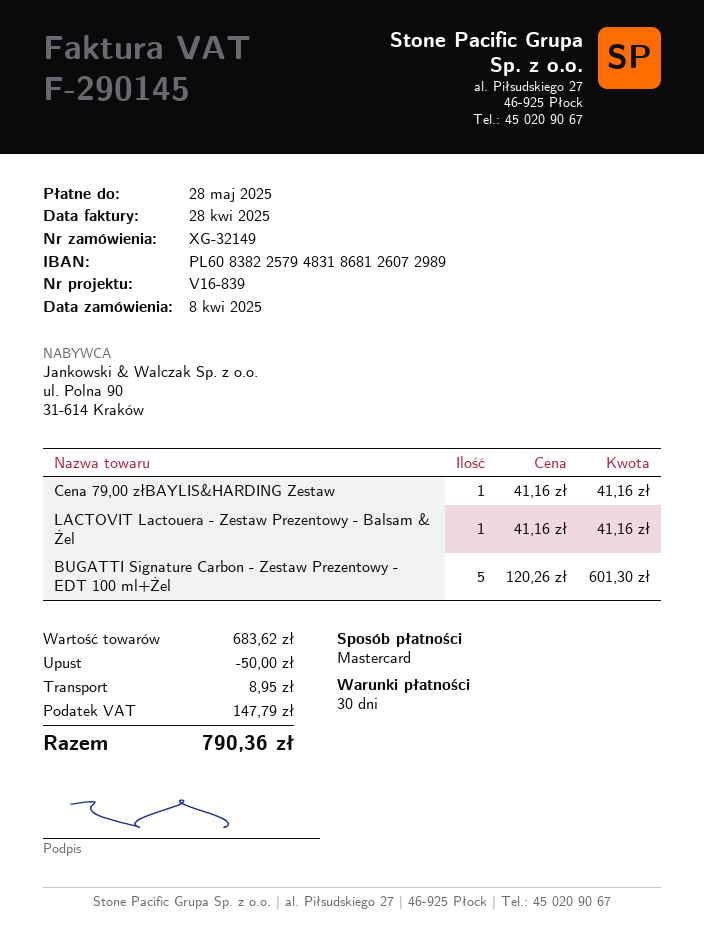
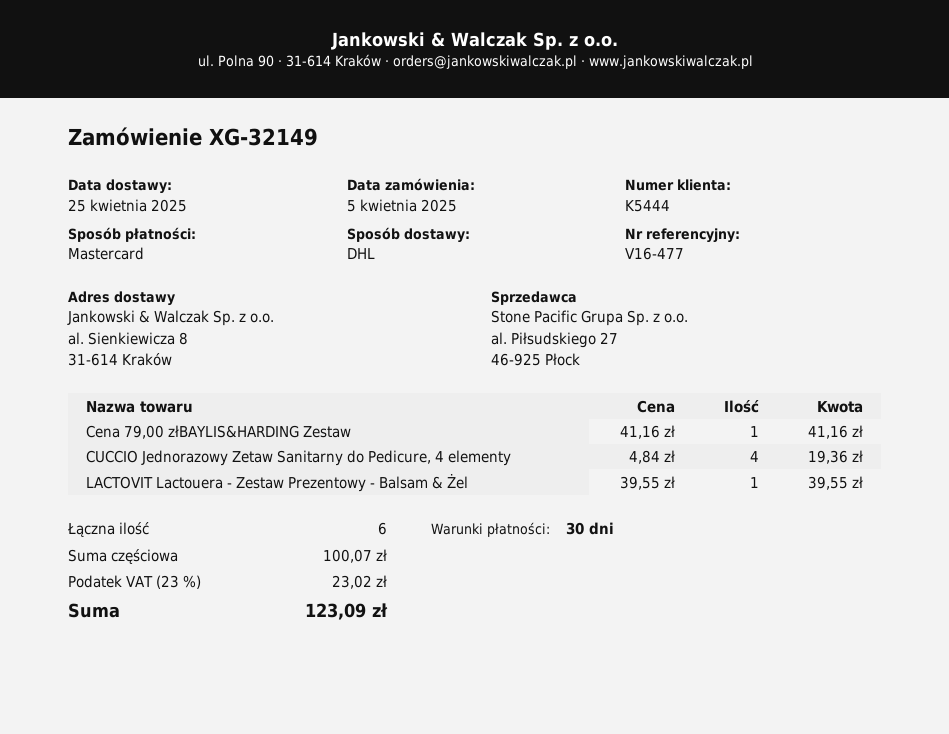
order date: 2025-04-08 -> 2025-04-05
reference: V16-839 -> V16-477
LACTOVIT Lactouera - Zestaw Prezentowy - Balsam & Żel: 1 x 41.16 = 41.16 -> 1 x 39.55 = 39.55
BUGATTI Signature Carbon - Zestaw Prezentowy - EDT 100 ml+Żel: 5 x 120.26 = 601.30 -> none
CUCCIO Jednorazowy Zetaw Sanitarny do Pedicure, 4 elementy: none -> 4 x 4.84 = 19.36
subtotal: 683.62 -> 100.07
discount: 50.00 -> none
shipping: 8.95 -> none
tax: 147.79 -> 23.02
total: 790.36 -> 123.09

